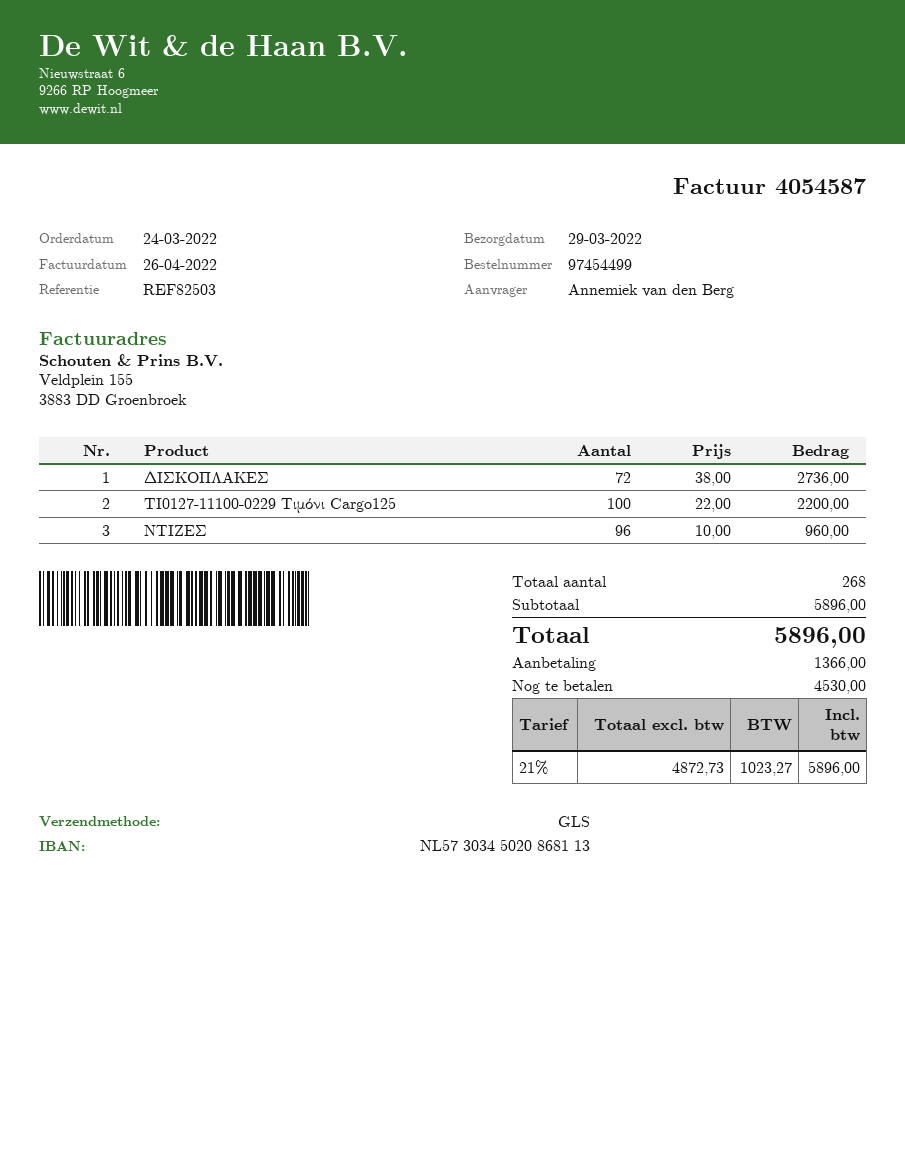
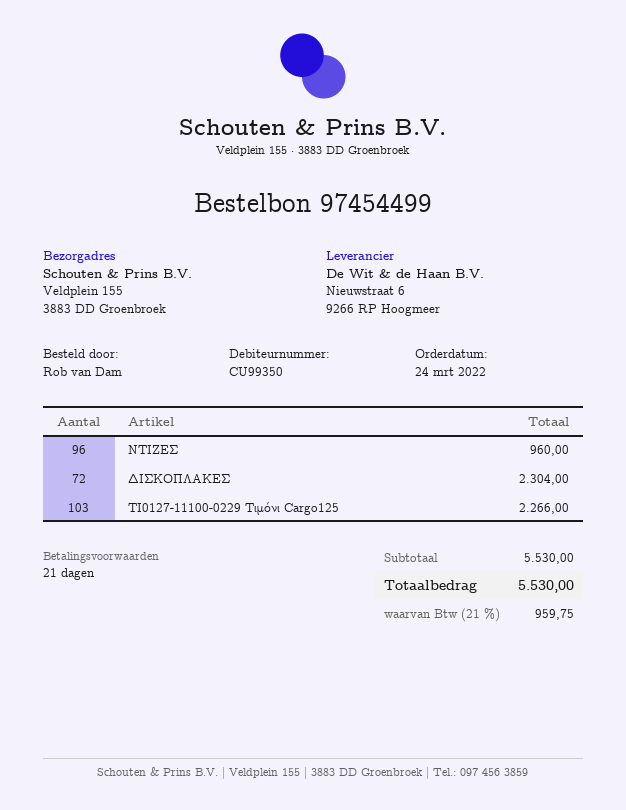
ordered by: Annemiek van den Berg -> Rob van Dam
ΔΙΣΚΟΠΛΑΚΕΣ: 72 for 2736.00 -> 72 for 2304.00
TI0127-11100-0229 Τιμόνι Cargo125: 100 for 2200.00 -> 103 for 2266.00
subtotal: 5896.00 -> 5530.00
tax: 21% = 1023.27 -> 21% = 959.75
total: 5896.00 -> 5530.00

